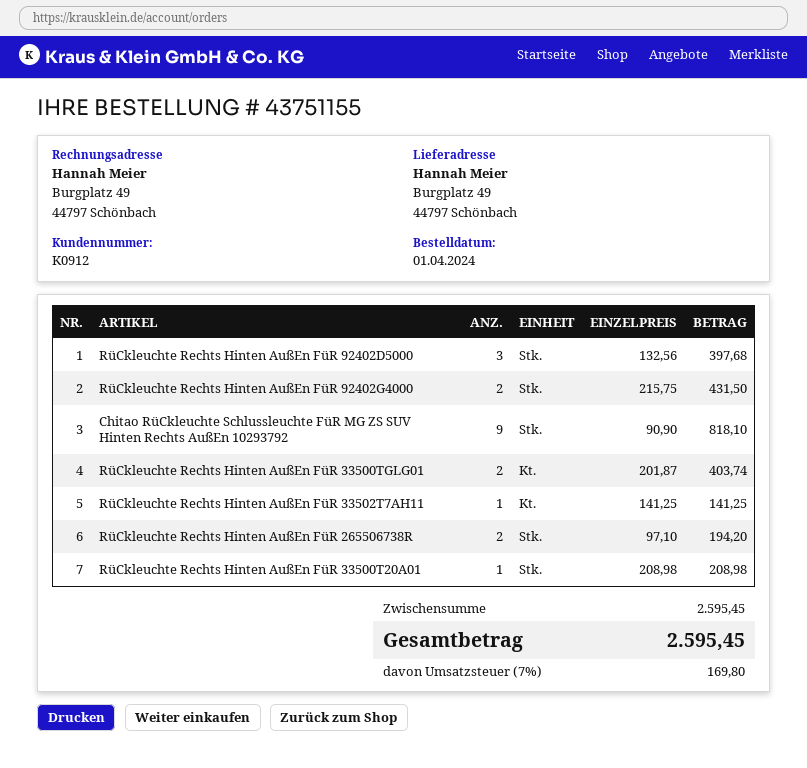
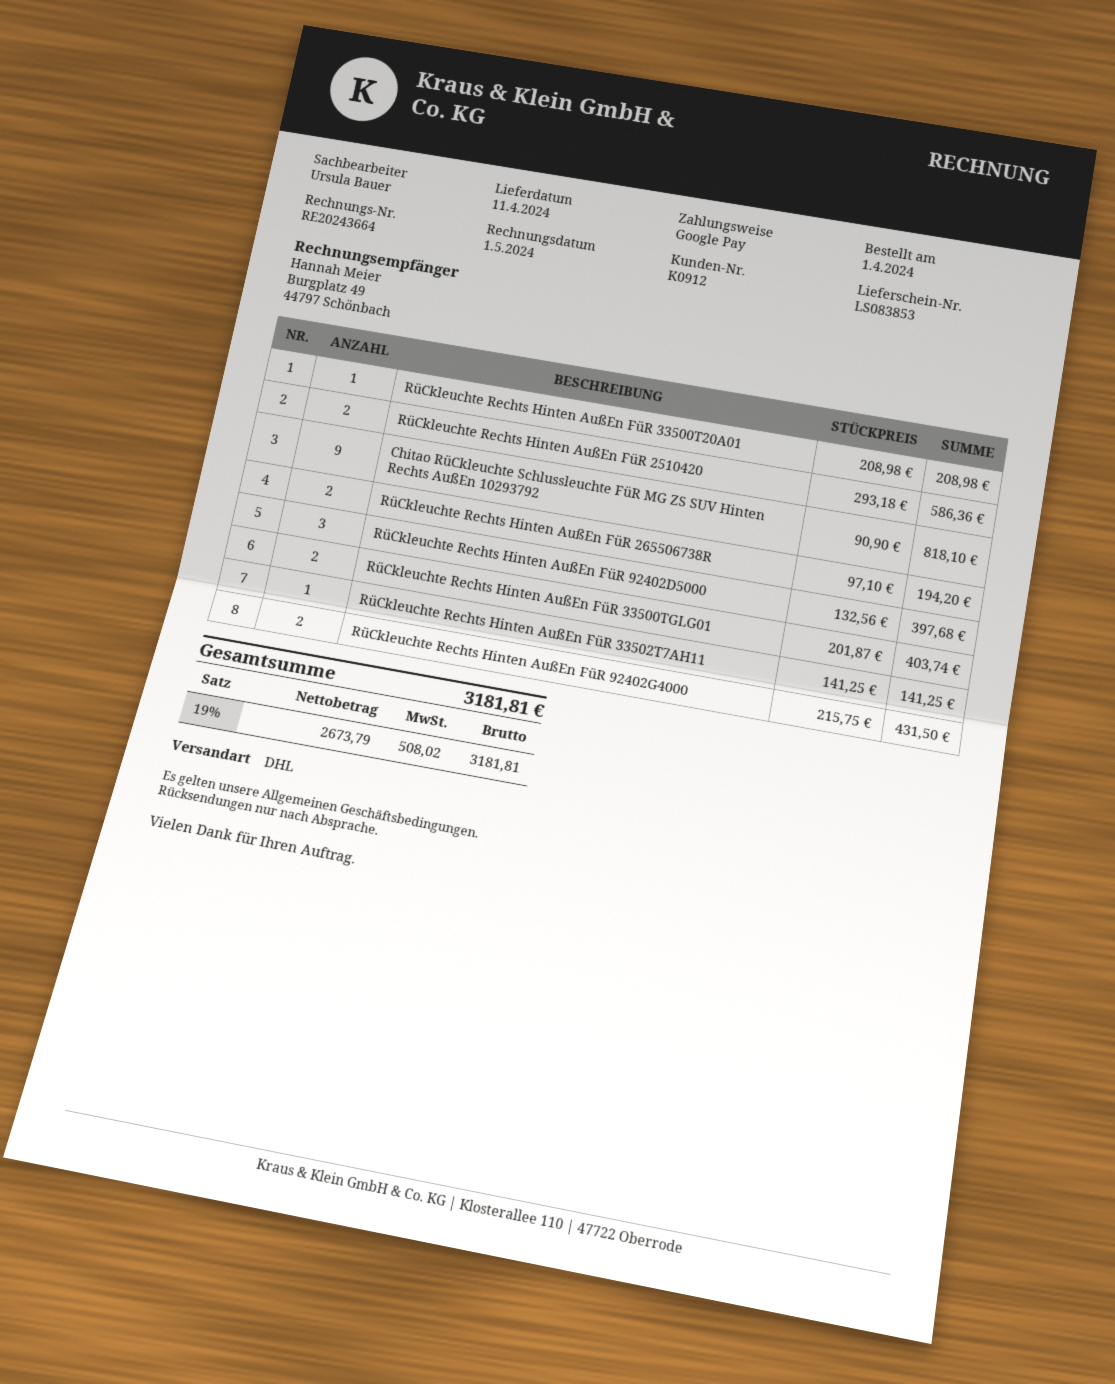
RüCkleuchte Rechts Hinten AußEn FüR 2510420: none -> 2 x 293.18 = 586.36
tax: 7% = 169.80 -> 19% = 508.02
total: 2595.45 -> 3181.81

